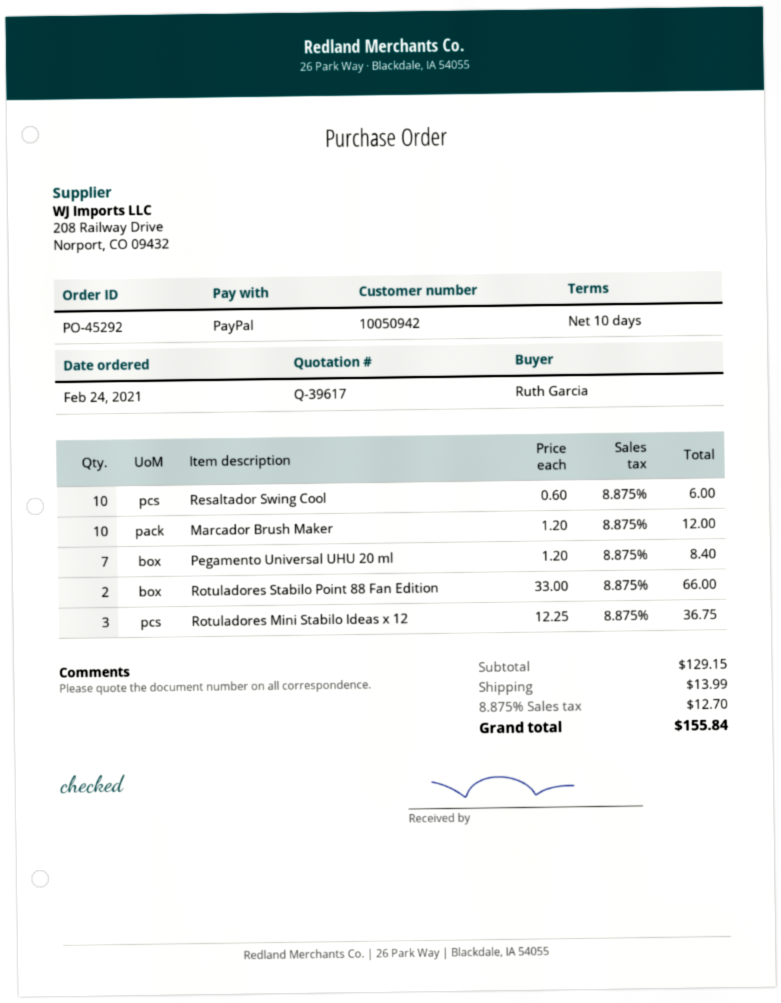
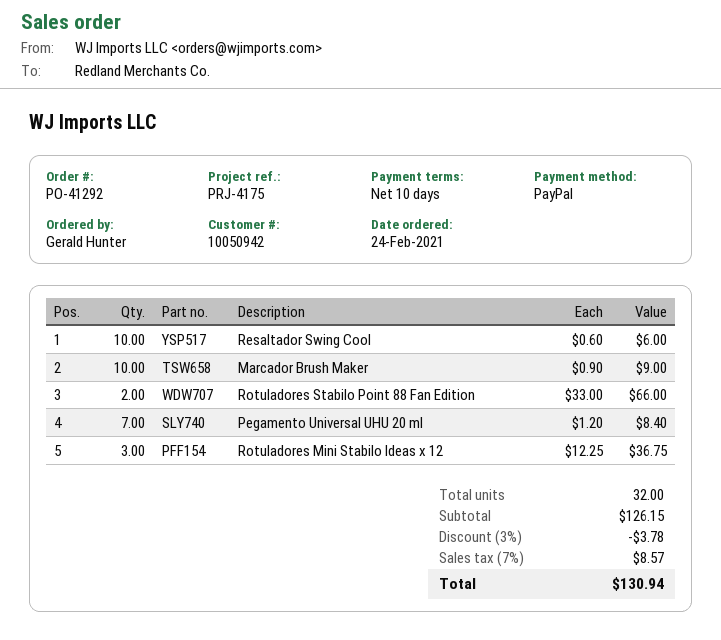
order number: PO-45292 -> PO-41292
ordered by: Ruth Garcia -> Gerald Hunter
Marcador Brush Maker: 10 x 1.20 = 12.00 -> 10 x 0.90 = 9.00
subtotal: 129.15 -> 126.15
discount: none -> 3% = 3.78
shipping: 13.99 -> none
tax: 8.875% = 12.70 -> 7% = 8.57
total: 155.84 -> 130.94

